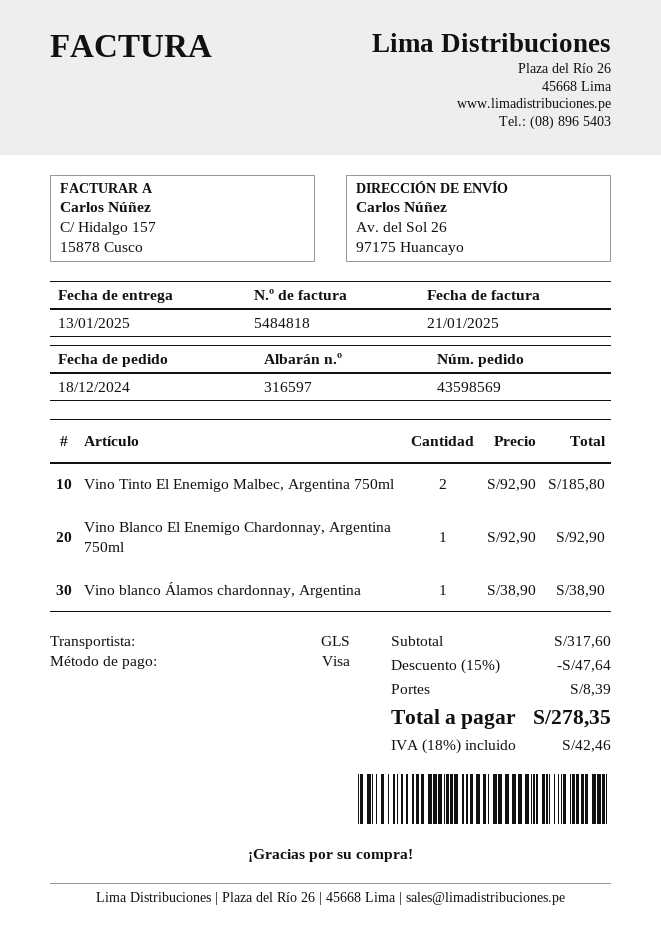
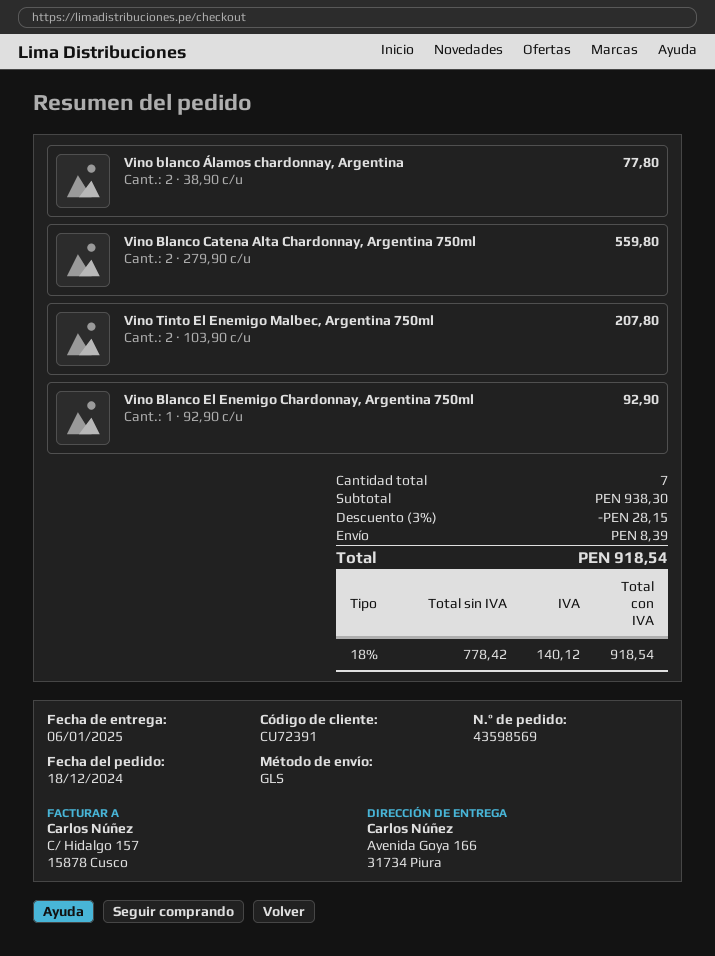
delivery date: 2025-01-13 -> 2025-01-06
ship to: Av. del Sol 26, 97175 Huancayo -> Avenida Goya 166, 31734 Piura
Vino Tinto El Enemigo Malbec, Argentina 750ml: 2 x 92.90 = 185.80 -> 2 x 103.90 = 207.80
Vino blanco Álamos chardonnay, Argentina: 1 x 38.90 = 38.90 -> 2 x 38.90 = 77.80
Vino Blanco Catena Alta Chardonnay, Argentina 750ml: none -> 2 x 279.90 = 559.80
subtotal: 317.60 -> 938.30
discount: 15% = 47.64 -> 3% = 28.15
tax: 18% = 42.46 -> 18% = 140.12
total: 278.35 -> 918.54

